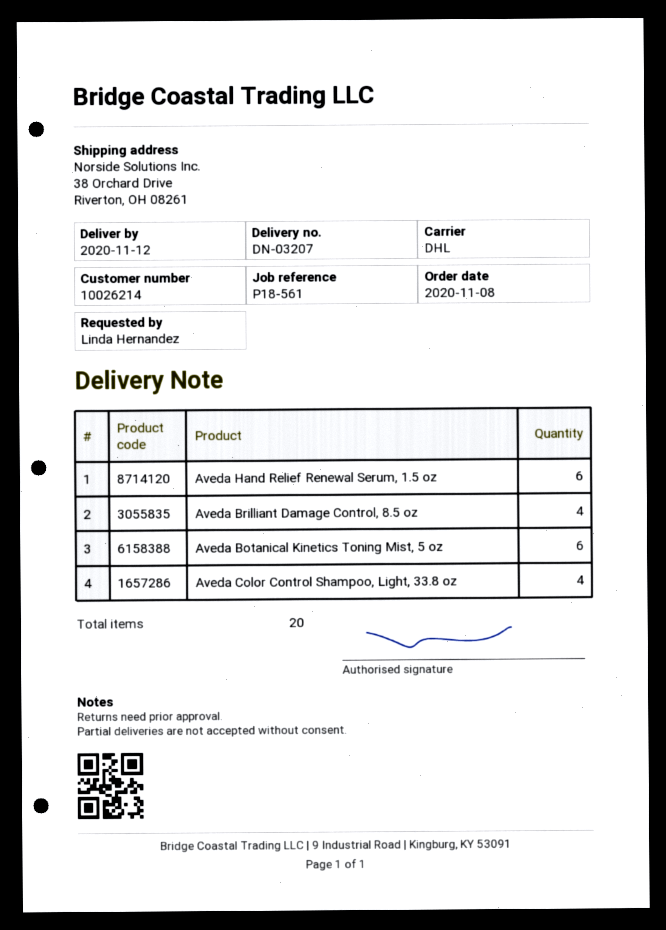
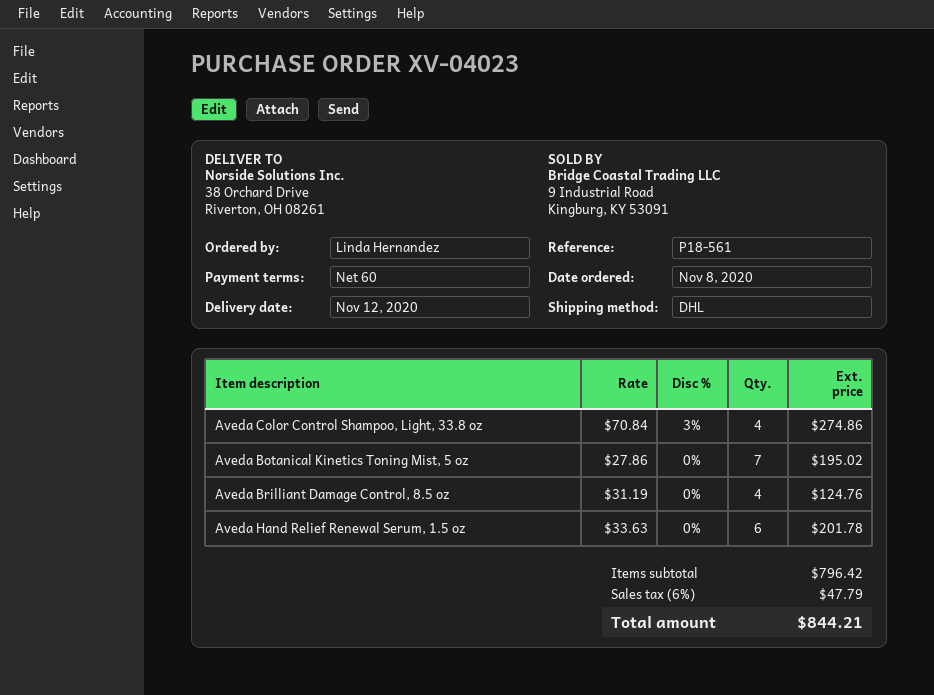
Aveda Botanical Kinetics Toning Mist, 5 oz: 6 -> 7

